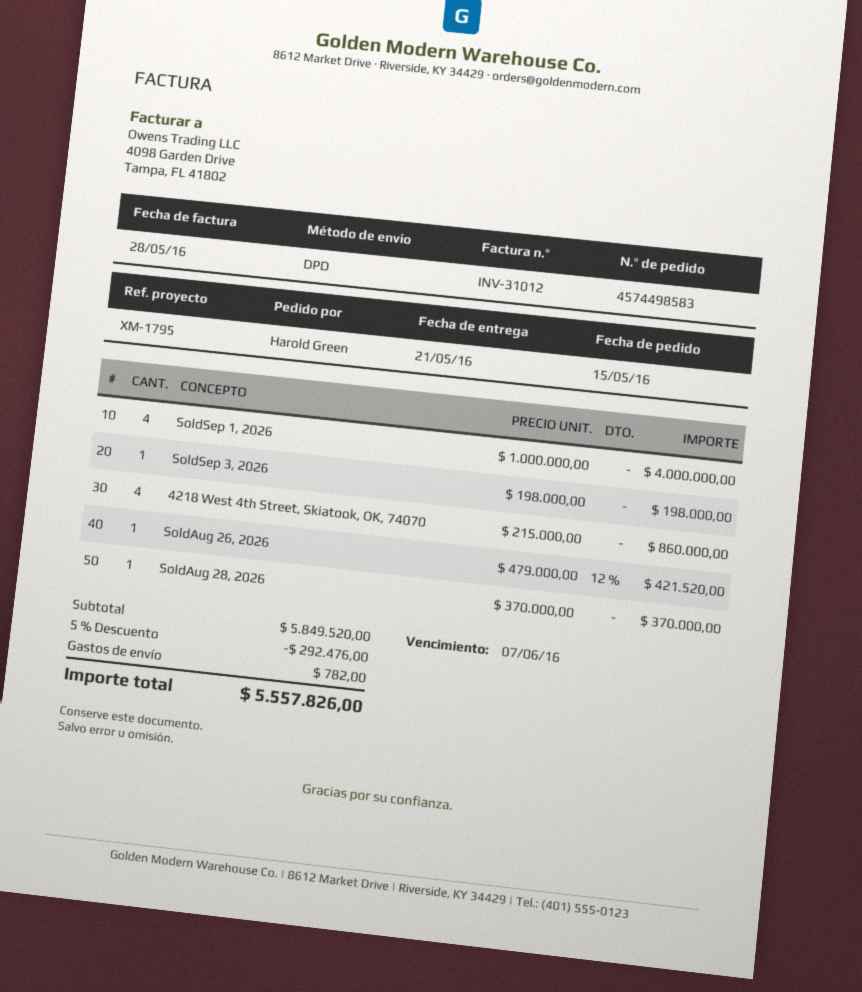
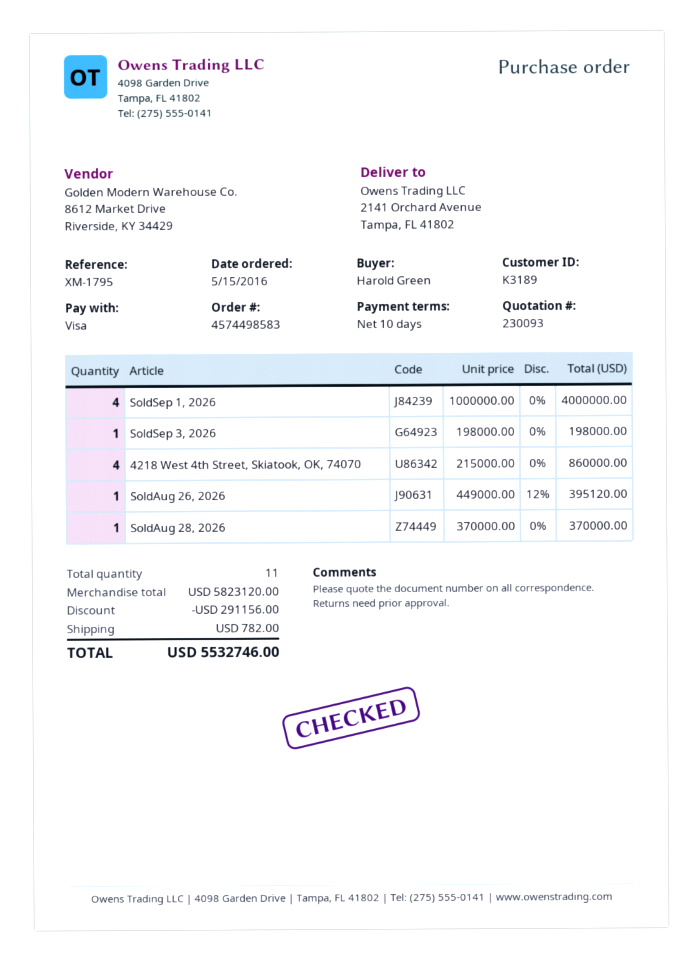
SoldAug 26, 2026: 1 x 479000.00 - 12% = 421520.00 -> 1 x 449000.00 - 12% = 395120.00
subtotal: 5849520.00 -> 5823120.00
discount: 292476.00 -> 291156.00
total: 5557826.00 -> 5532746.00

